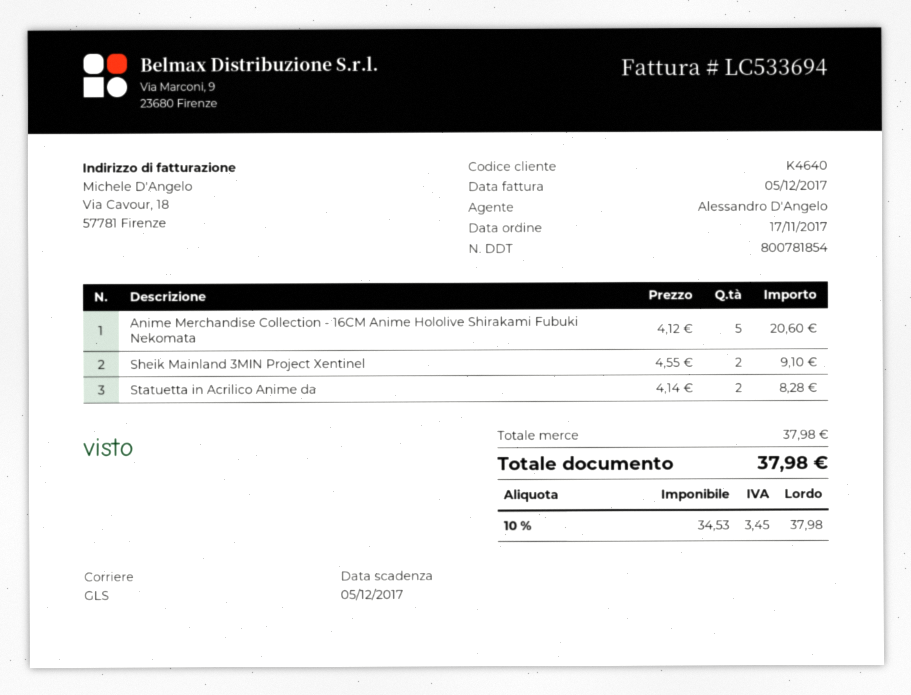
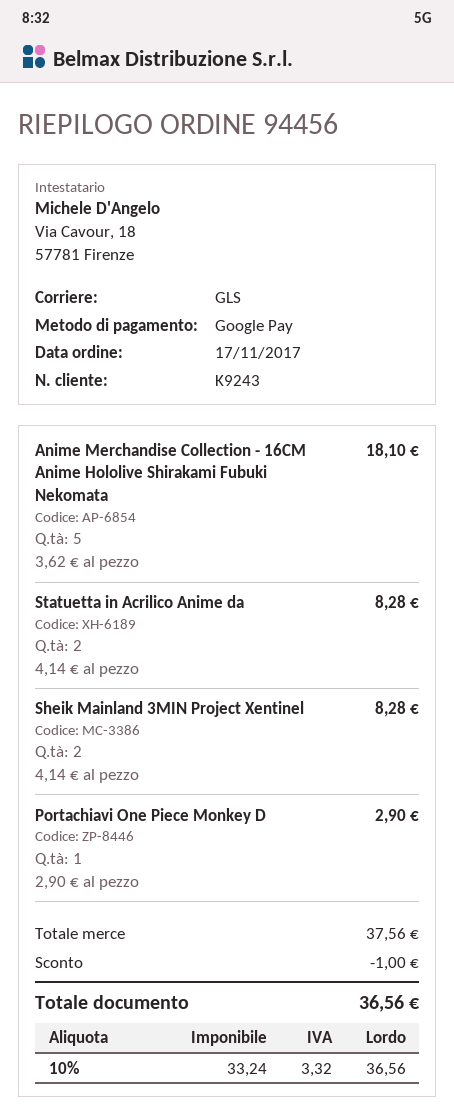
customer number: K4640 -> K9243
Anime Merchandise Collection - 16CM Anime Hololive Shirakami Fubuki Nekomata: 5 x 4.12 = 20.60 -> 5 x 3.62 = 18.10
Sheik Mainland 3MIN Project Xentinel: 2 x 4.55 = 9.10 -> 2 x 4.14 = 8.28
Portachiavi One Piece Monkey D: none -> 1 x 2.90 = 2.90
subtotal: 37.98 -> 37.56
discount: none -> 1.00
net: 34.53 -> 33.24
tax: 10% = 3.45 -> 10% = 3.32
total: 37.98 -> 36.56

